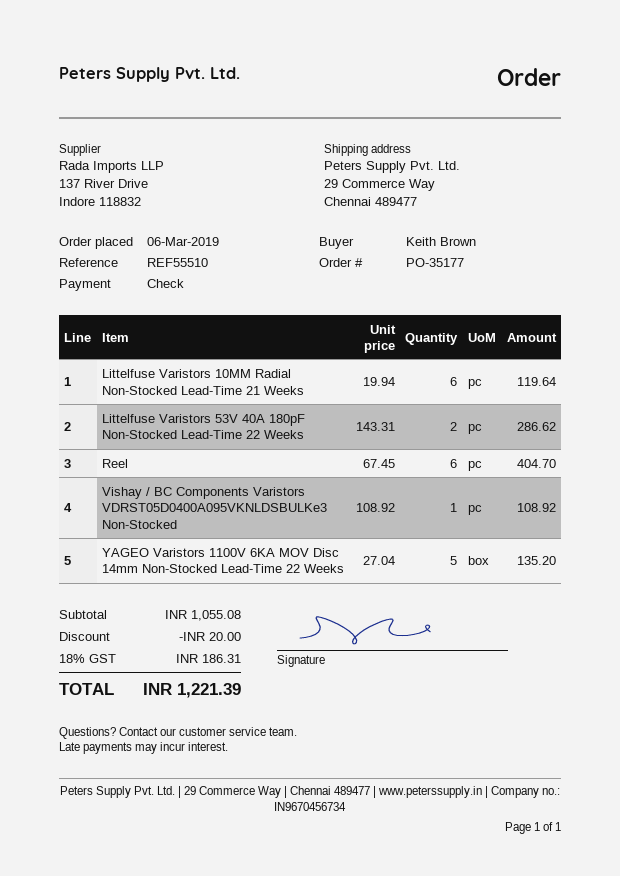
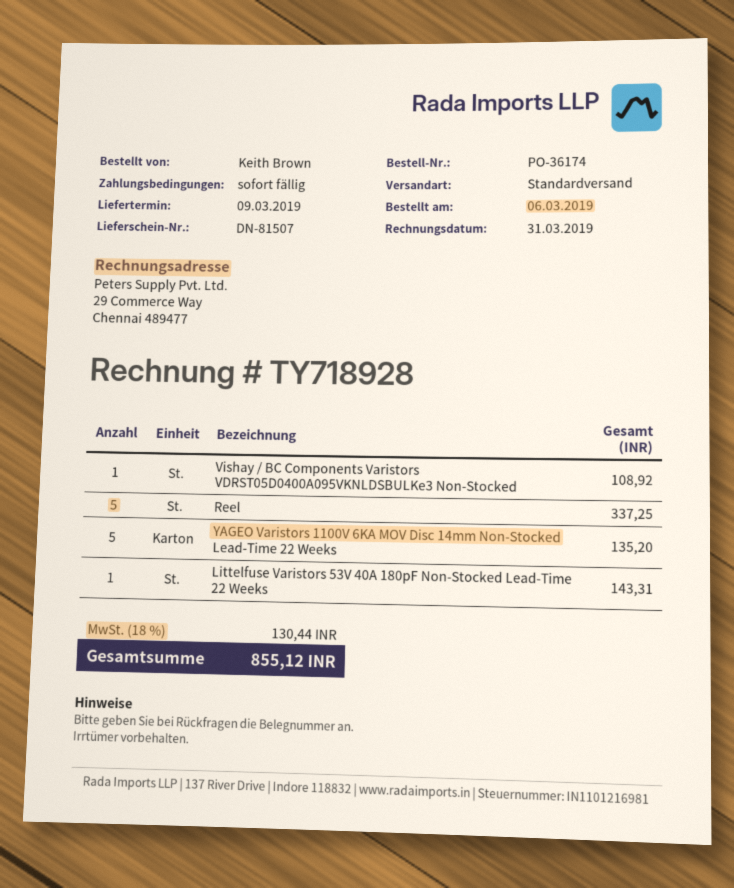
order number: PO-35177 -> PO-36174
Littelfuse Varistors 10MM Radial Non-Stocked Lead-Time 21 Weeks: 6 for 119.64 -> none
Littelfuse Varistors 53V 40A 180pF Non-Stocked Lead-Time 22 Weeks: 2 for 286.62 -> 1 for 143.31
Reel: 6 for 404.70 -> 5 for 337.25
discount: 20.00 -> none
tax: 18% = 186.31 -> 18% = 130.44
total: 1221.39 -> 855.12

